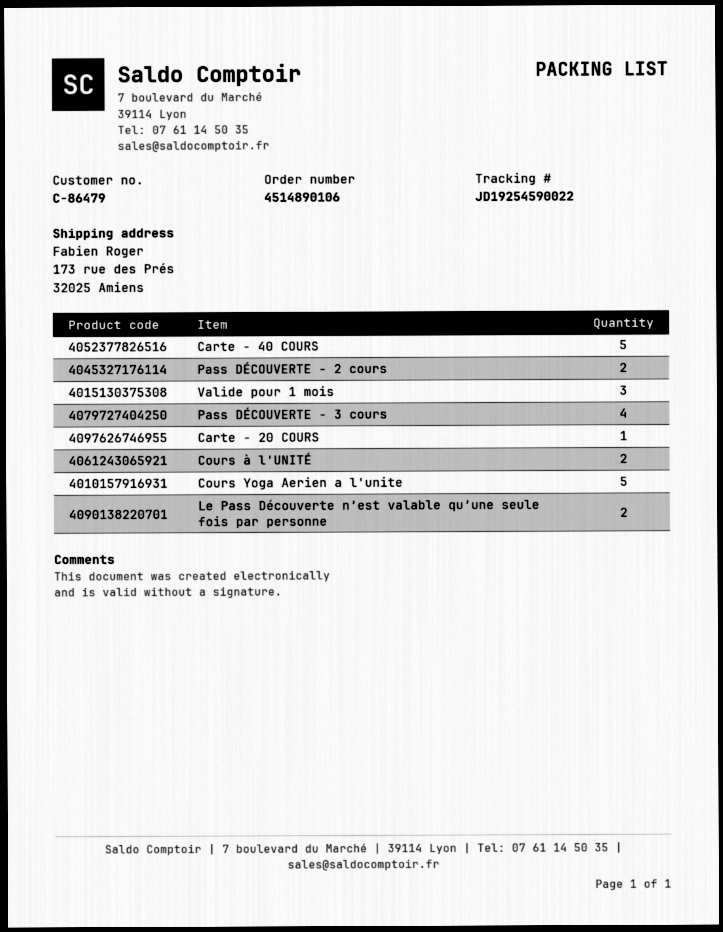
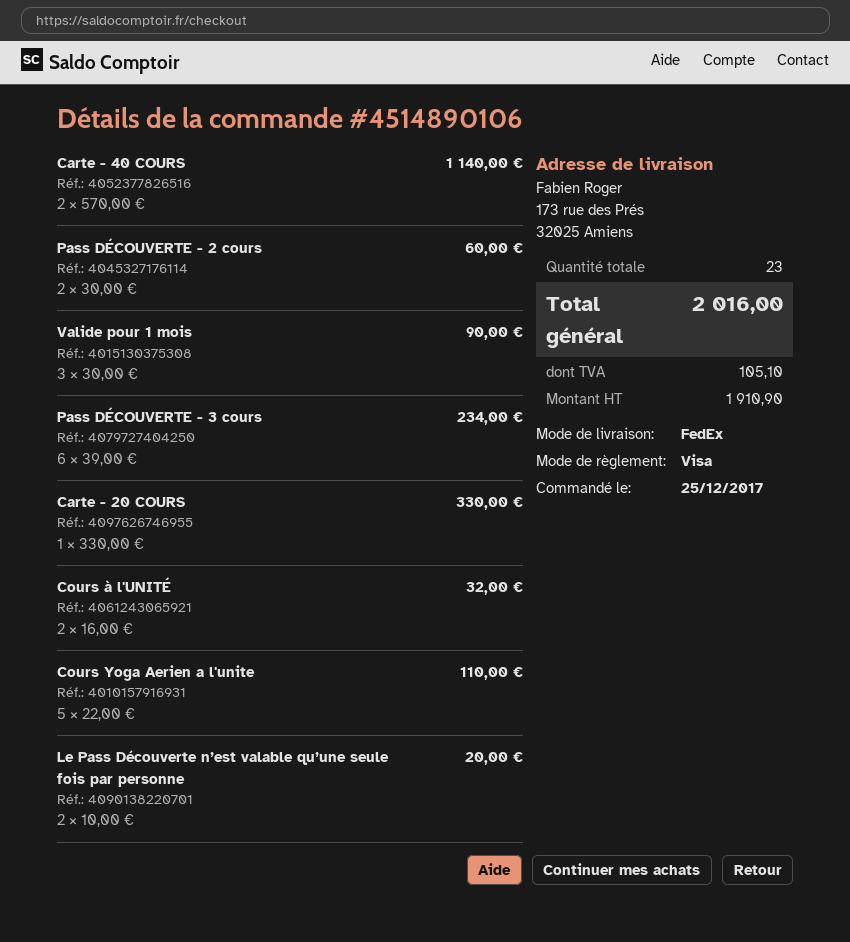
Carte - 40 COURS: 5 -> 2
Pass DÉCOUVERTE - 3 cours: 4 -> 6

